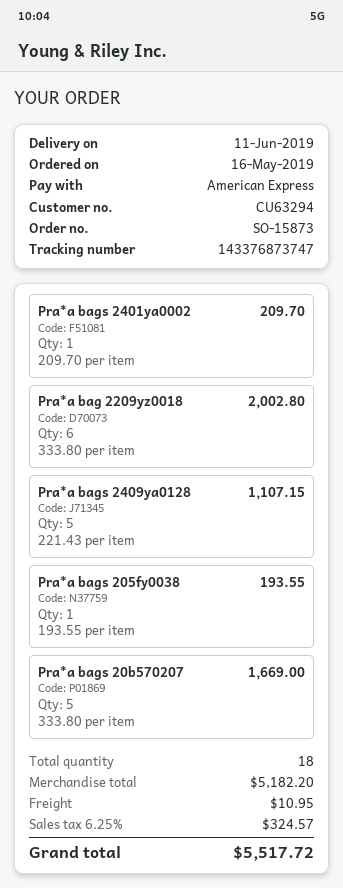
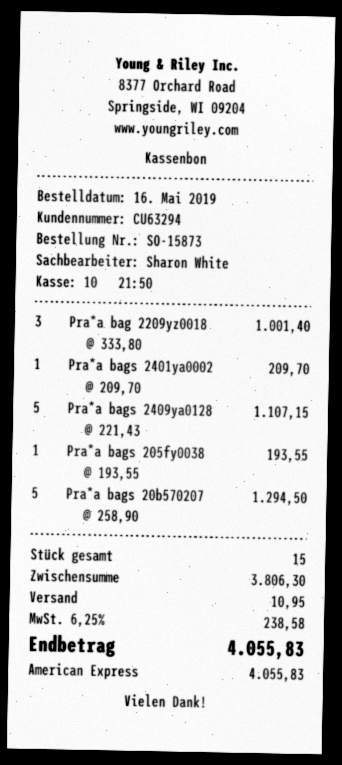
Pra*a bag 2209yz0018: 6 x 333.80 = 2002.80 -> 3 x 333.80 = 1001.40
Pra*a bags 20b570207: 5 x 333.80 = 1669.00 -> 5 x 258.90 = 1294.50
total quantity: 18 -> 15
subtotal: 5182.20 -> 3806.30
tax: 6.25% = 324.57 -> 6.25% = 238.58
total: 5517.72 -> 4055.83

